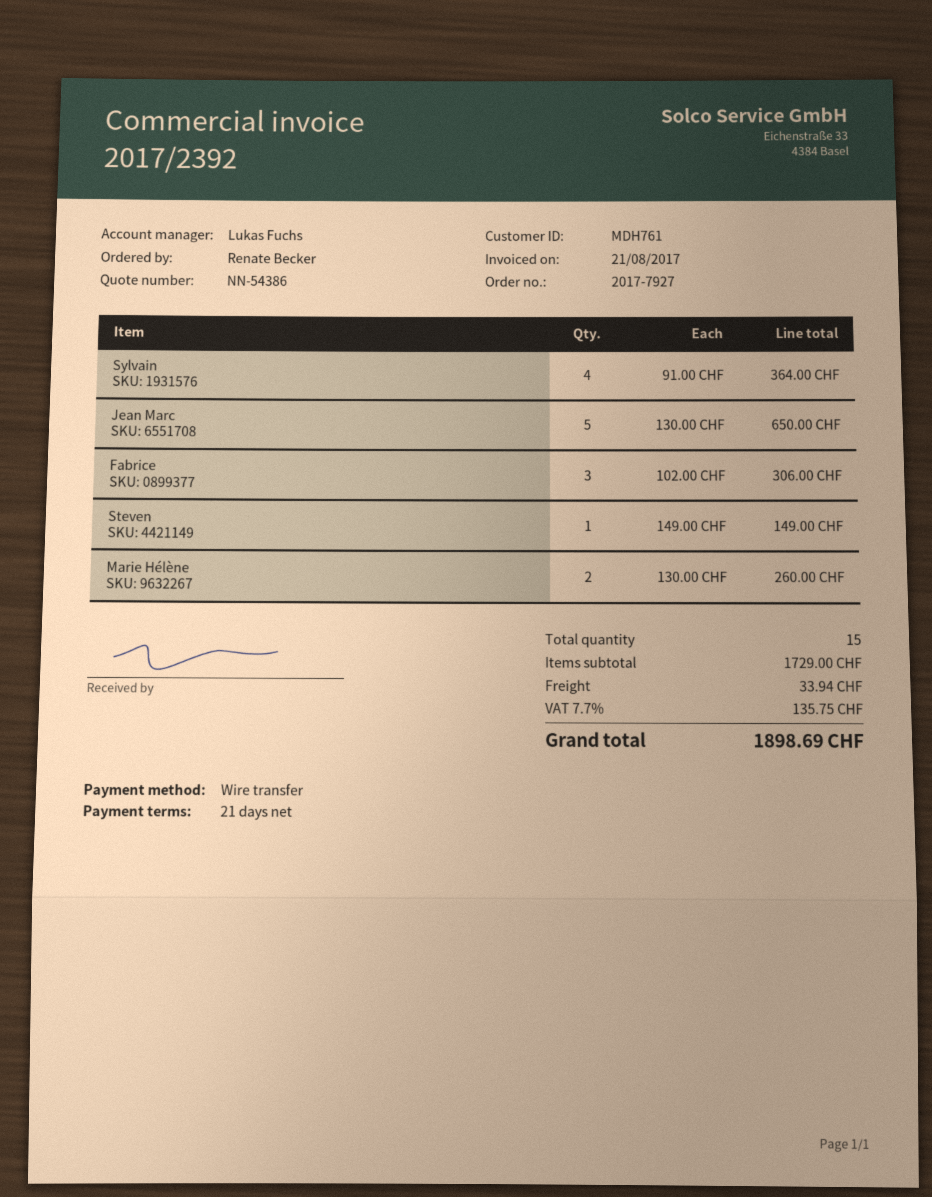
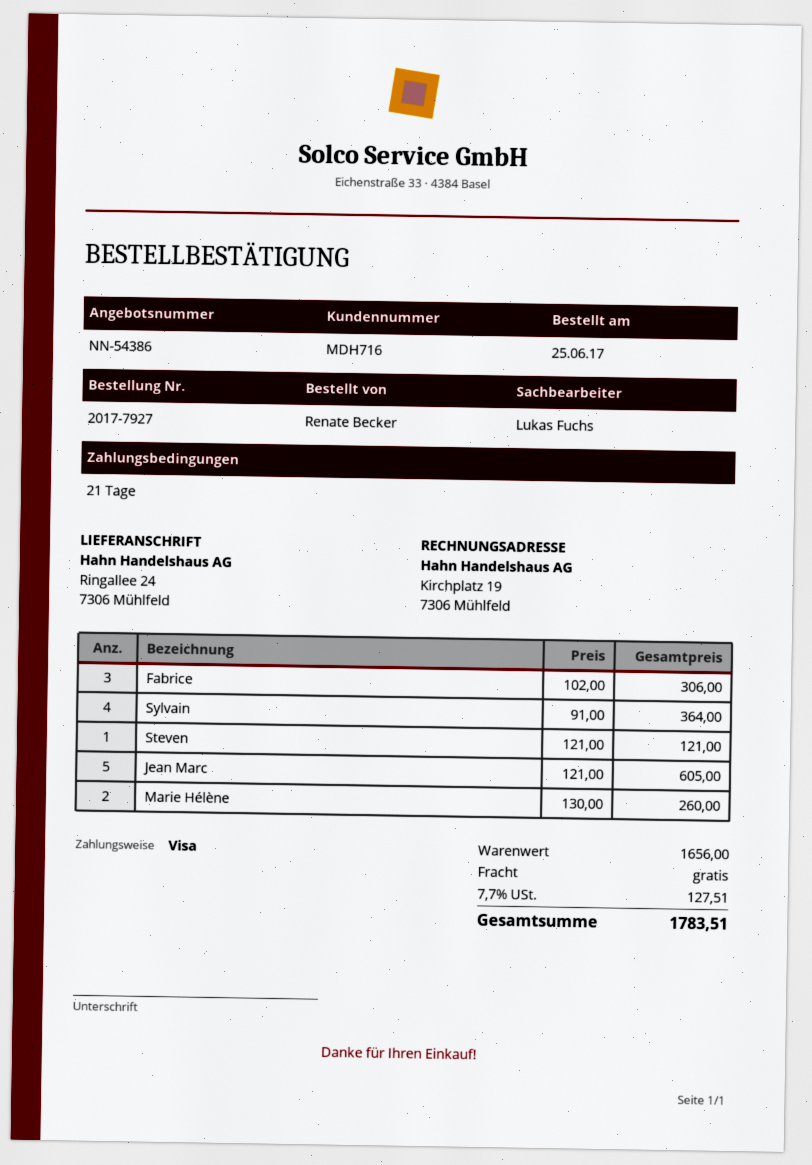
customer number: MDH761 -> MDH716
payment method: bank transfer -> Visa
Jean Marc: 5 x 130.00 = 650.00 -> 5 x 121.00 = 605.00
Steven: 1 x 149.00 = 149.00 -> 1 x 121.00 = 121.00
subtotal: 1729.00 -> 1656.00
shipping: 33.94 -> 0.00
tax: 7.7% = 135.75 -> 7.7% = 127.51
total: 1898.69 -> 1783.51

